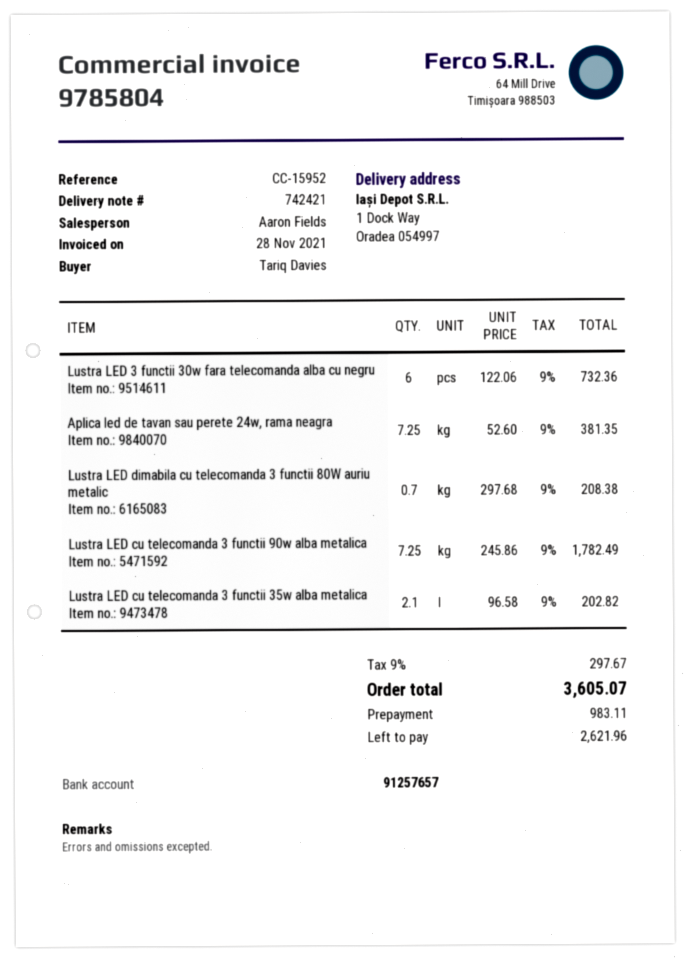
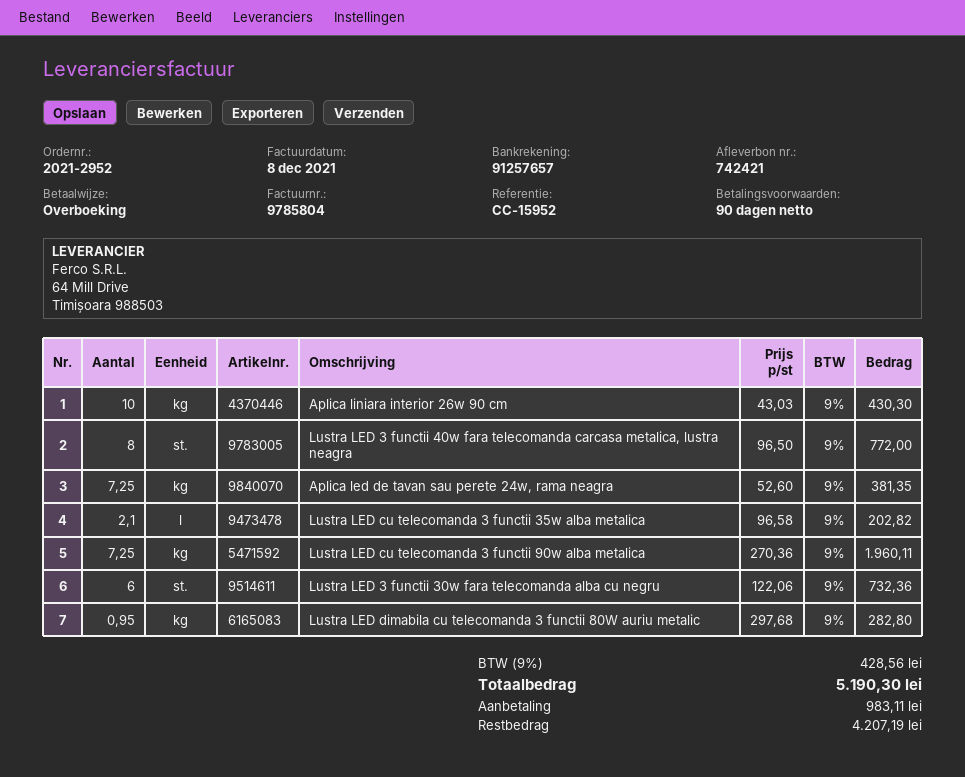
invoice date: 2021-11-28 -> 2021-12-08
Lustra LED dimabila cu telecomanda 3 functii 80W auriu metalic: 0.7 x 297.68 = 208.38 -> 0.95 x 297.68 = 282.80
Lustra LED cu telecomanda 3 functii 90w alba metalica: 7.25 x 245.86 = 1782.49 -> 7.25 x 270.36 = 1960.11
Aplica liniara interior 26w 90 cm: none -> 10 x 43.03 = 430.30
Lustra LED 3 functii 40w fara telecomanda carcasa metalica, lustra neagra: none -> 8 x 96.50 = 772.00
tax: 9% = 297.67 -> 9% = 428.56
total: 3605.07 -> 5190.30
balance: 2621.96 -> 4207.19

